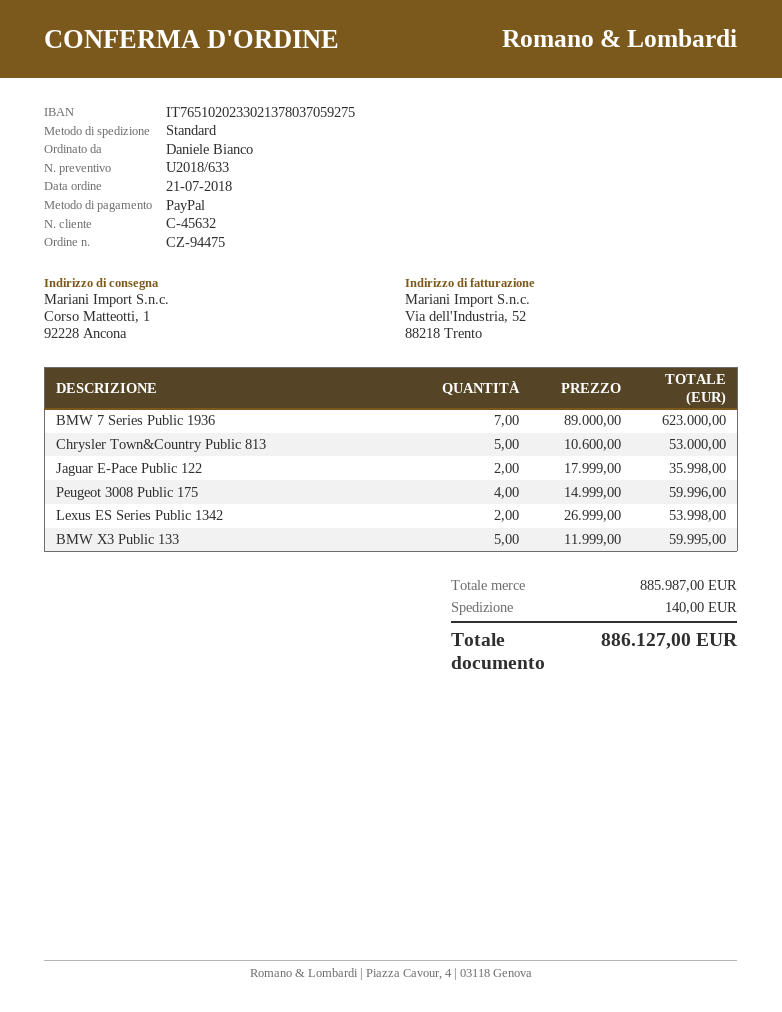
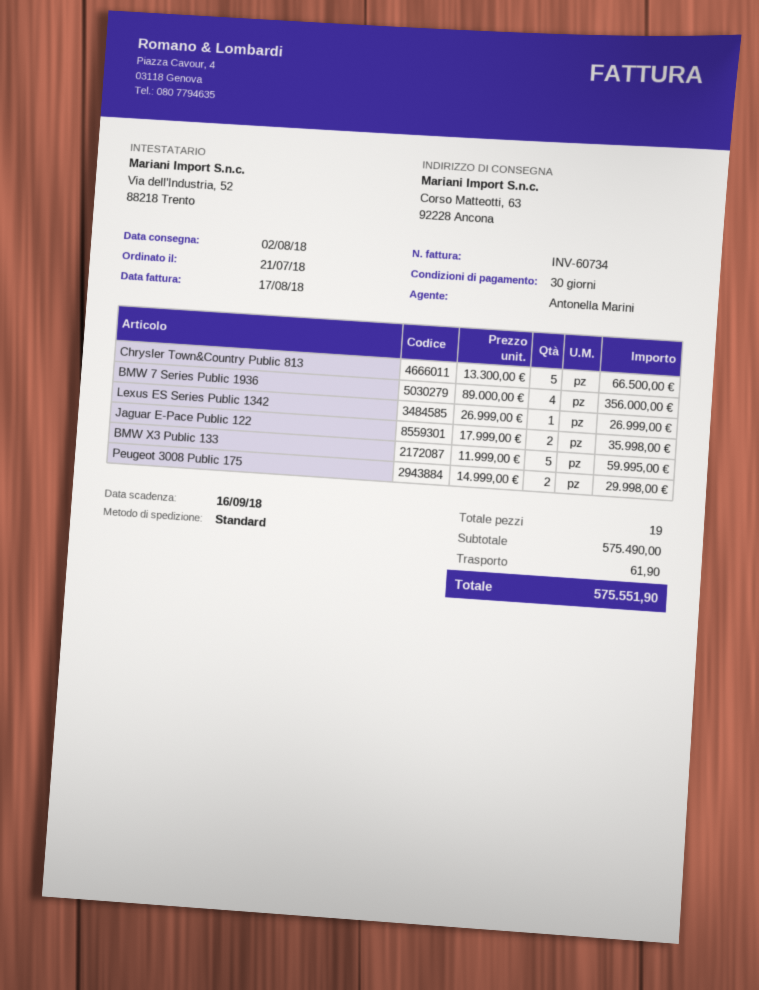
ship to: Corso Matteotti, 1, 92228 Ancona -> Corso Matteotti, 63, 92228 Ancona
BMW 7 Series Public 1936: 7 x 89000.00 = 623000.00 -> 4 x 89000.00 = 356000.00
Chrysler Town&Country Public 813: 5 x 10600.00 = 53000.00 -> 5 x 13300.00 = 66500.00
Peugeot 3008 Public 175: 4 x 14999.00 = 59996.00 -> 2 x 14999.00 = 29998.00
Lexus ES Series Public 1342: 2 x 26999.00 = 53998.00 -> 1 x 26999.00 = 26999.00
subtotal: 885987.00 -> 575490.00
shipping: 140.00 -> 61.90
total: 886127.00 -> 575551.90

